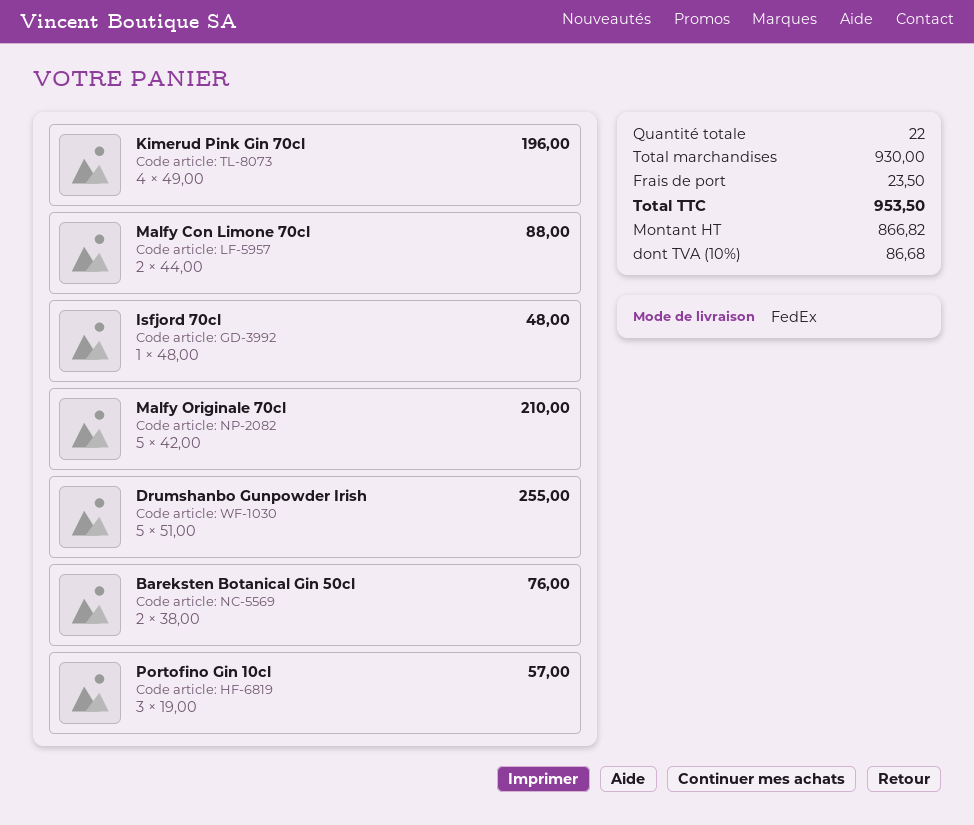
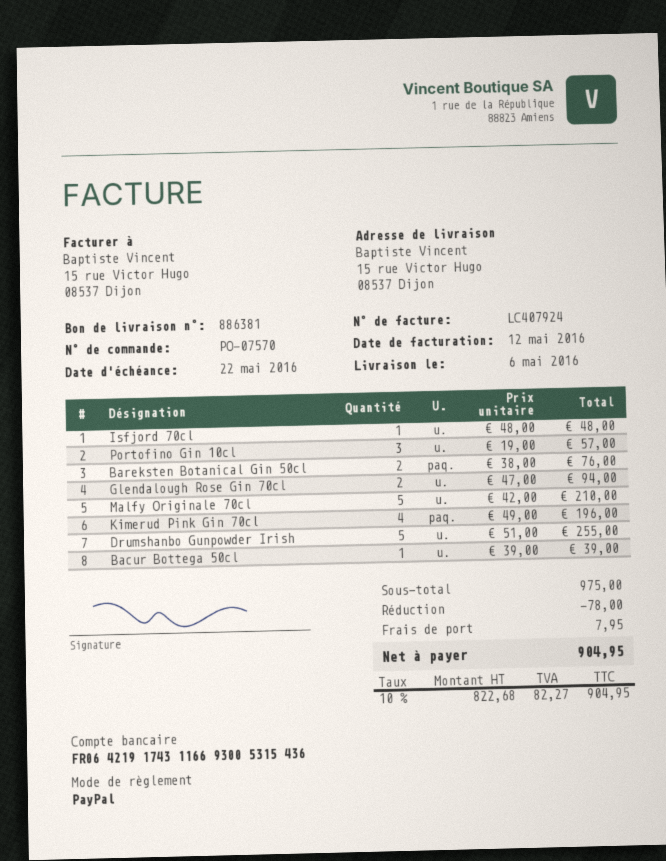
Malfy Con Limone 70cl: 2 x 44.00 = 88.00 -> none
Glendalough Rose Gin 70cl: none -> 2 x 47.00 = 94.00
Bacur Bottega 50cl: none -> 1 x 39.00 = 39.00
subtotal: 930.00 -> 975.00
discount: none -> 78.00
shipping: 23.50 -> 7.95
net: 866.82 -> 822.68
tax: 10% = 86.68 -> 10% = 82.27
total: 953.50 -> 904.95

